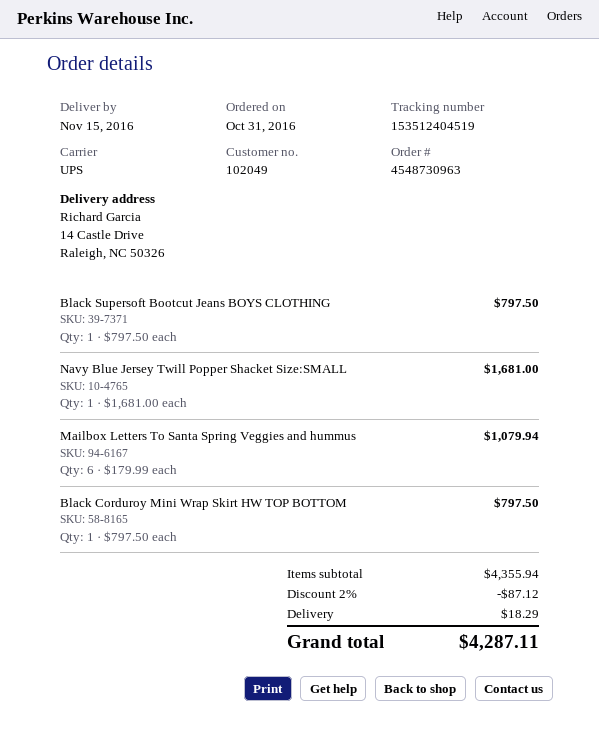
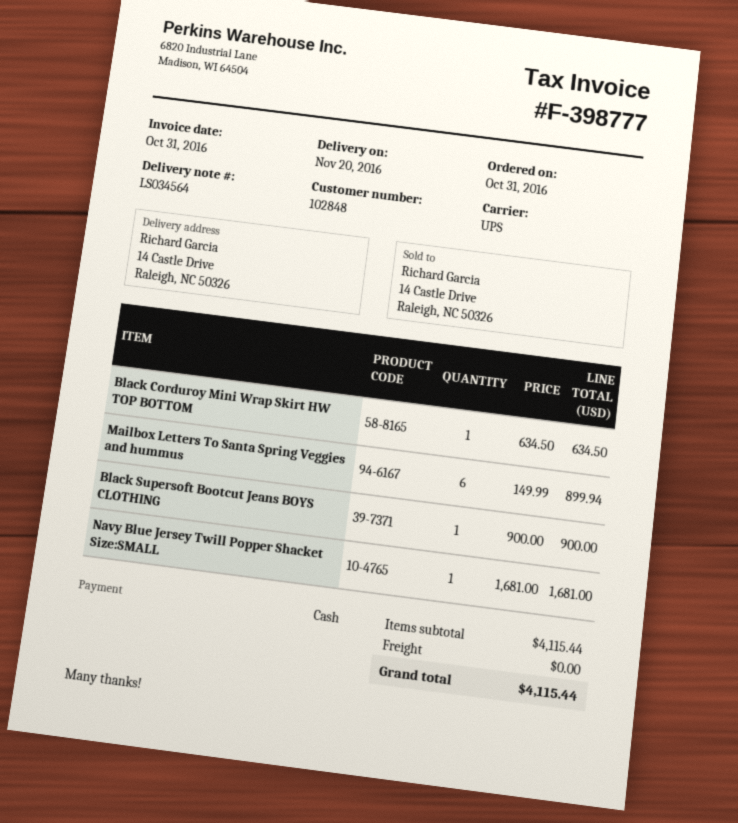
delivery date: 2016-11-15 -> 2016-11-20
customer number: 102049 -> 102848
Black Supersoft Bootcut Jeans BOYS CLOTHING: 1 x 797.50 = 797.50 -> 1 x 900.00 = 900.00
Mailbox Letters To Santa Spring Veggies and hummus: 6 x 179.99 = 1079.94 -> 6 x 149.99 = 899.94
Black Corduroy Mini Wrap Skirt HW TOP BOTTOM: 1 x 797.50 = 797.50 -> 1 x 634.50 = 634.50
subtotal: 4355.94 -> 4115.44
discount: 2% = 87.12 -> none
shipping: 18.29 -> 0.00
total: 4287.11 -> 4115.44

